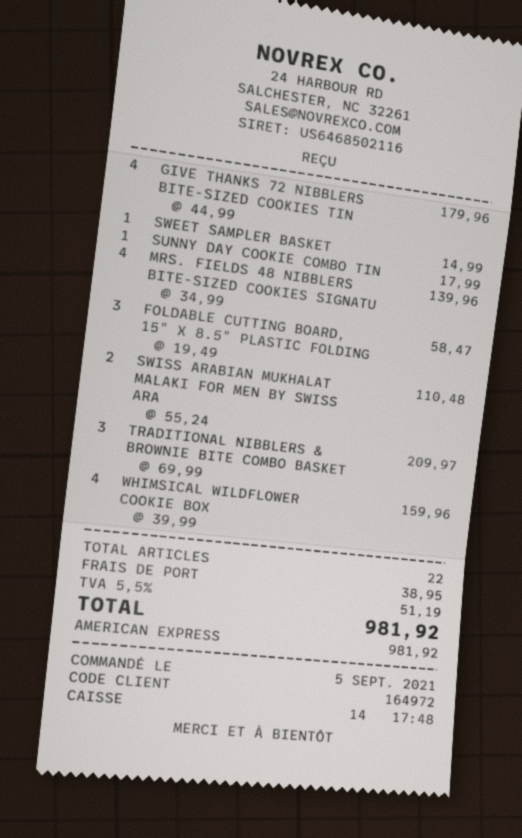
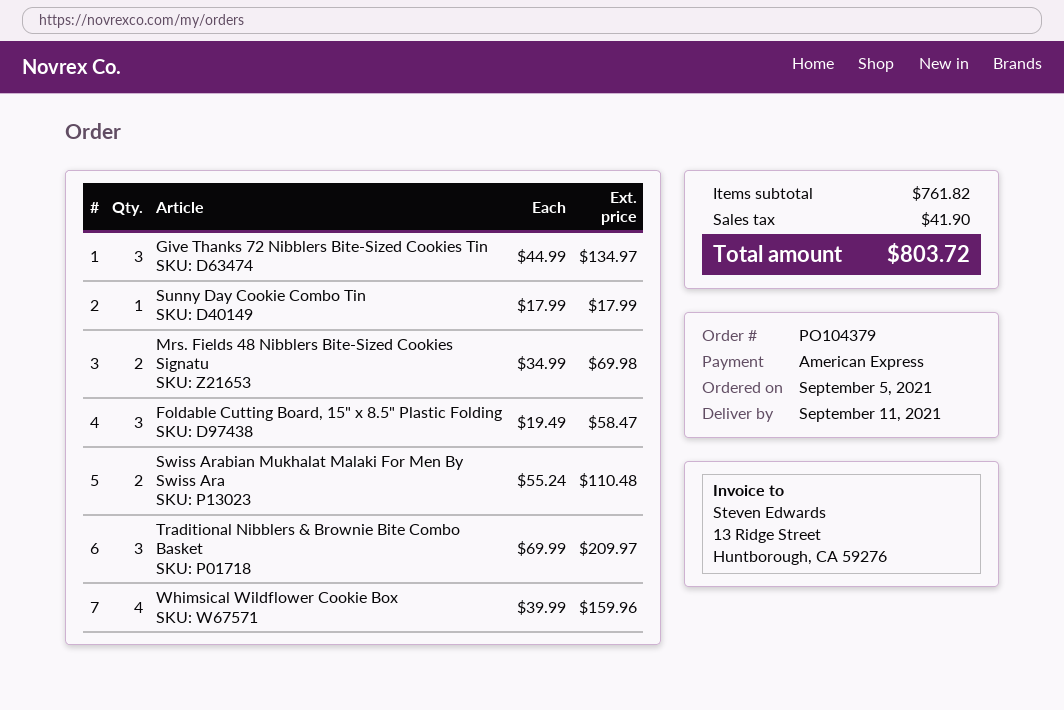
GIVE THANKS 72 NIBBLERS BITE-SIZED COOKIES TIN: 4 x 44.99 = 179.96 -> 3 x 44.99 = 134.97
SWEET SAMPLER BASKET: 1 x 14.99 = 14.99 -> none
MRS. FIELDS 48 NIBBLERS BITE-SIZED COOKIES SIGNATU: 4 x 34.99 = 139.96 -> 2 x 34.99 = 69.98
shipping: 38.95 -> none
tax: 51.19 -> 41.90
total: 981.92 -> 803.72

